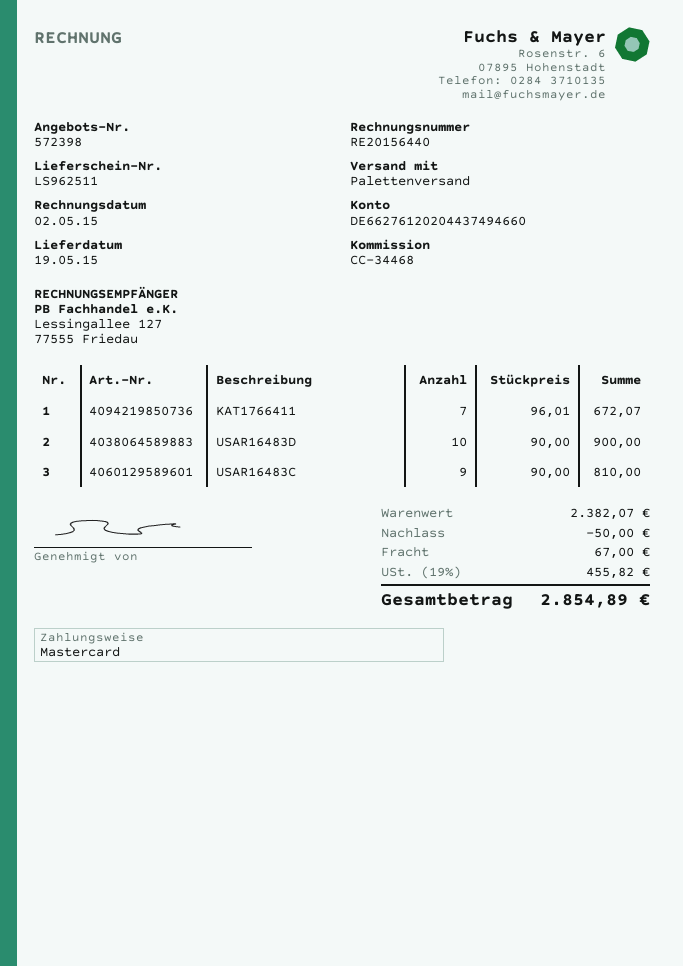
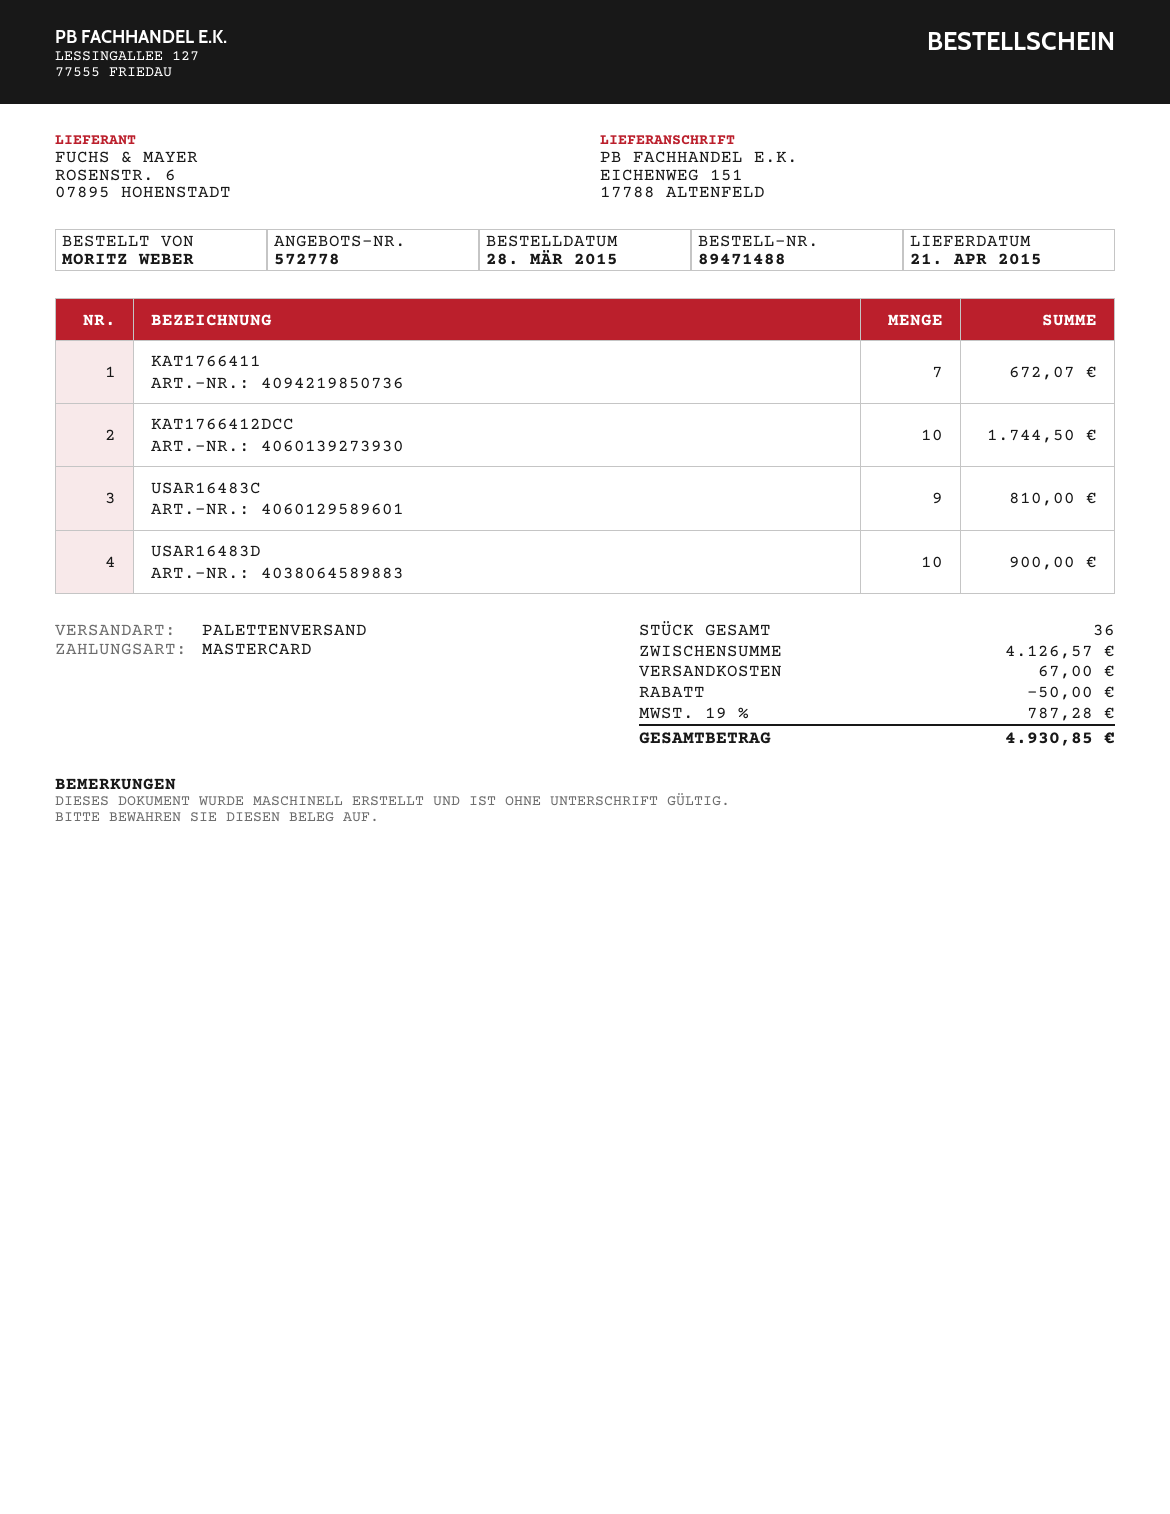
quote number: 572398 -> 572778
delivery date: 2015-05-19 -> 2015-04-21
KAT1766412DCC: none -> 10 for 1744.50
subtotal: 2382.07 -> 4126.57
tax: 19% = 455.82 -> 19% = 787.28
total: 2854.89 -> 4930.85

